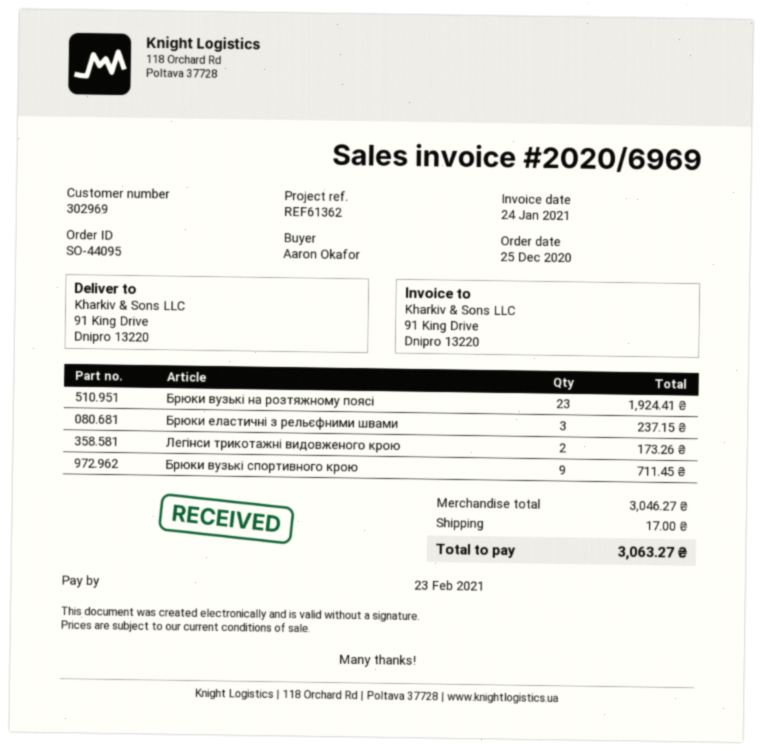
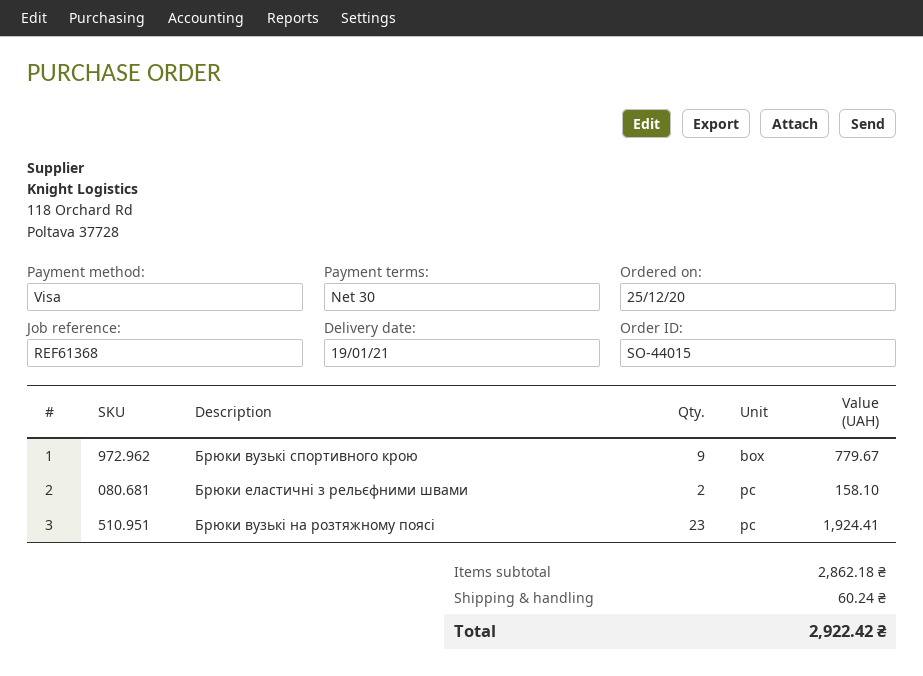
order number: SO-44095 -> SO-44015
reference: REF61362 -> REF61368
Брюки еластичні з рельєфними швами: 3 for 237.15 -> 2 for 158.10
Легінси трикотажні видовженого крою: 2 for 173.26 -> none
Брюки вузькі спортивного крою: 9 for 711.45 -> 9 for 779.67
subtotal: 3046.27 -> 2862.18
shipping: 17.00 -> 60.24
total: 3063.27 -> 2922.42

